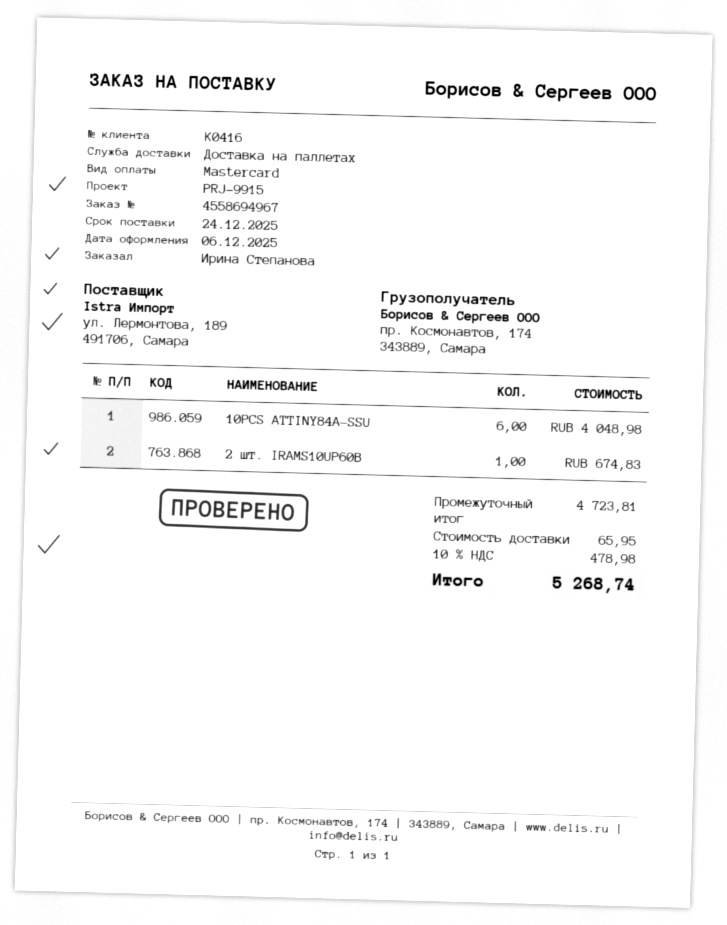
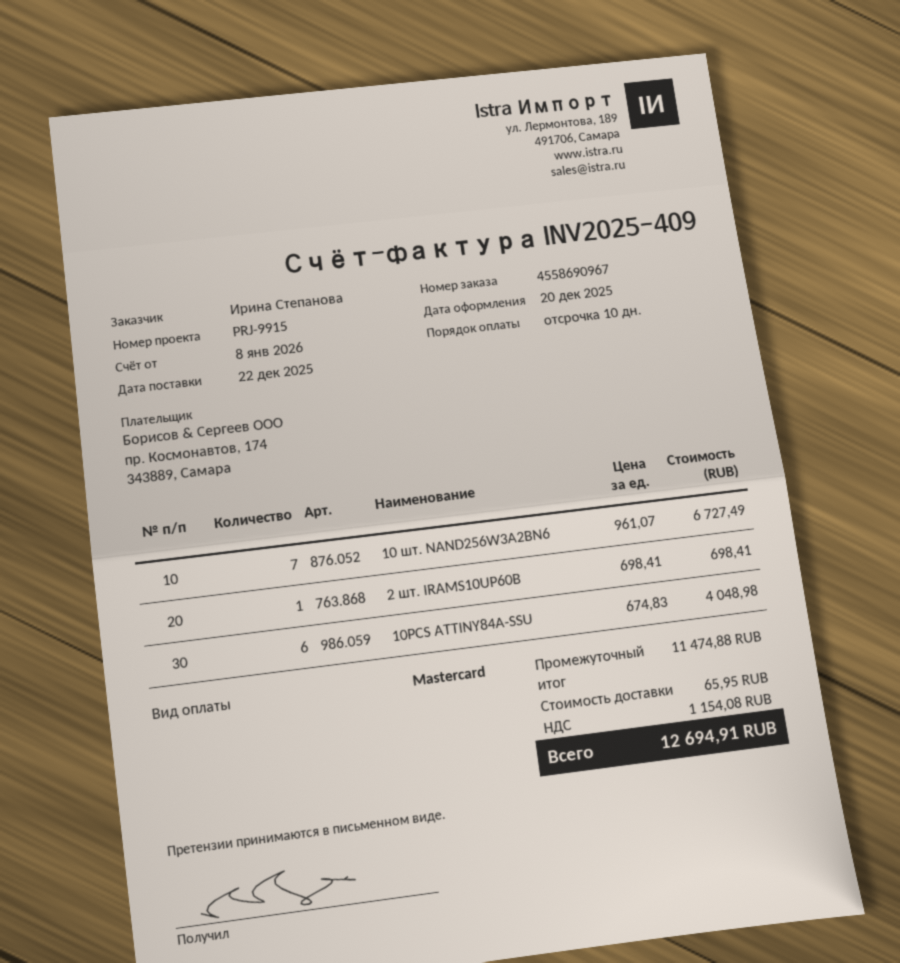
order number: 4558694967 -> 4558690967
order date: 2025-12-06 -> 2025-12-20
delivery date: 2025-12-24 -> 2025-12-22
2 шт. IRAMS10UP60B: 1 for 674.83 -> 1 for 698.41
10 шт. NAND256W3A2BN6: none -> 7 for 6727.49
subtotal: 4723.81 -> 11474.88
tax: 478.98 -> 1154.08
total: 5268.74 -> 12694.91

